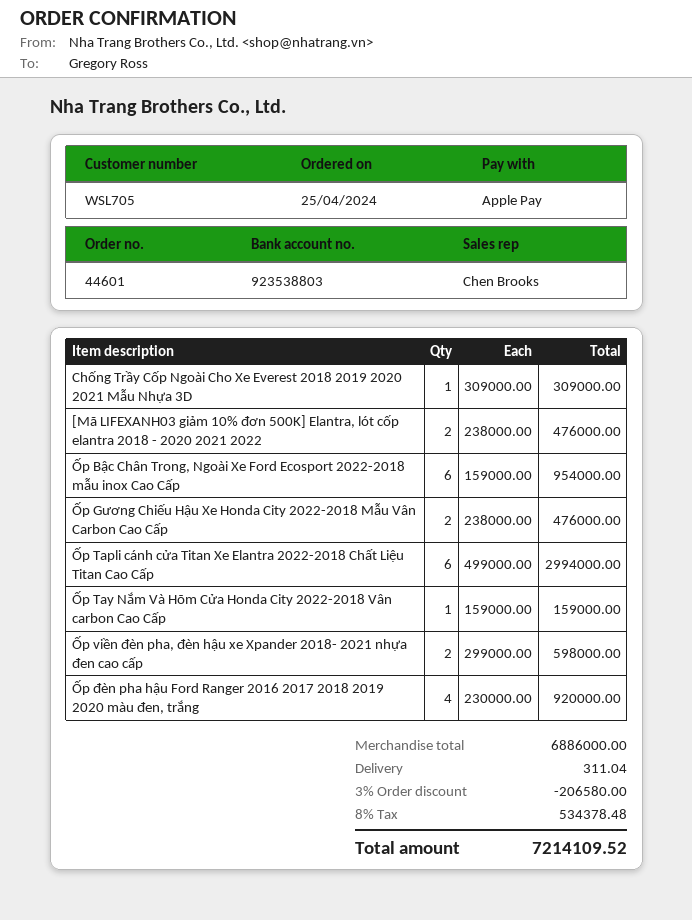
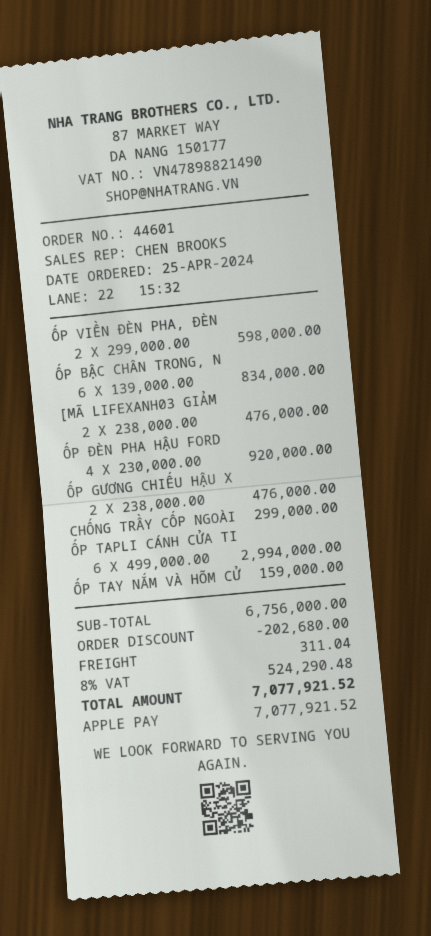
Chống Trầy Cốp Ngoài Cho Xe Everest 2018 2019 2020 2021 Mẫu Nhựa 3D: 1 x 309000.00 = 309000.00 -> 1 x 299000.00 = 299000.00
Ốp Bậc Chân Trong, Ngoài Xe Ford Ecosport 2022-2018 mẫu inox Cao Cấp: 6 x 159000.00 = 954000.00 -> 6 x 139000.00 = 834000.00
subtotal: 6886000.00 -> 6756000.00
discount: 206580.00 -> 202680.00
tax: 8% = 534378.48 -> 8% = 524290.48
total: 7214109.52 -> 7077921.52

